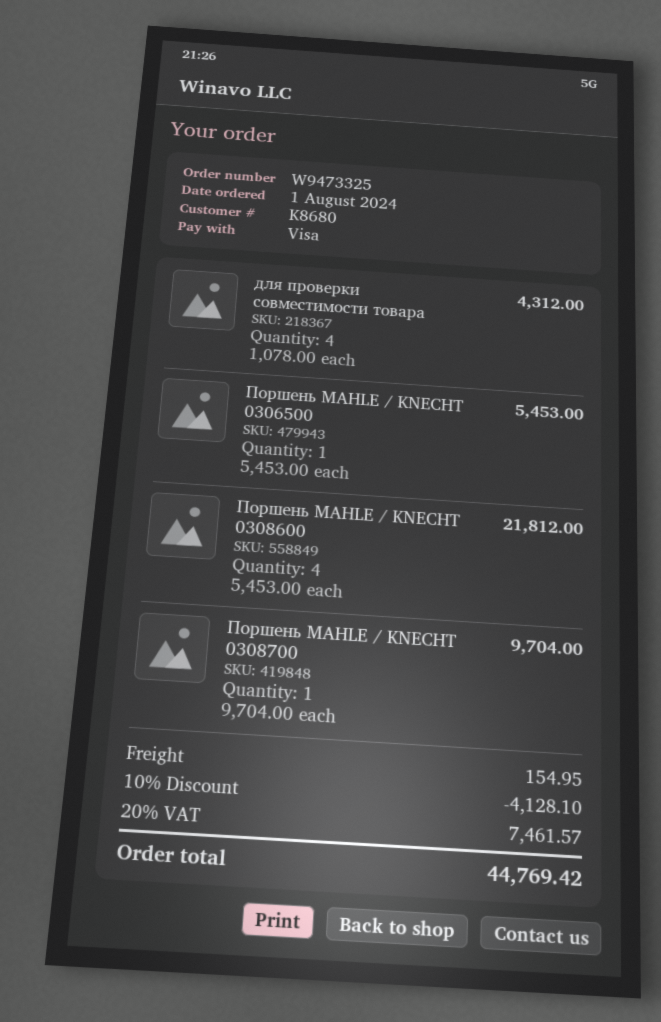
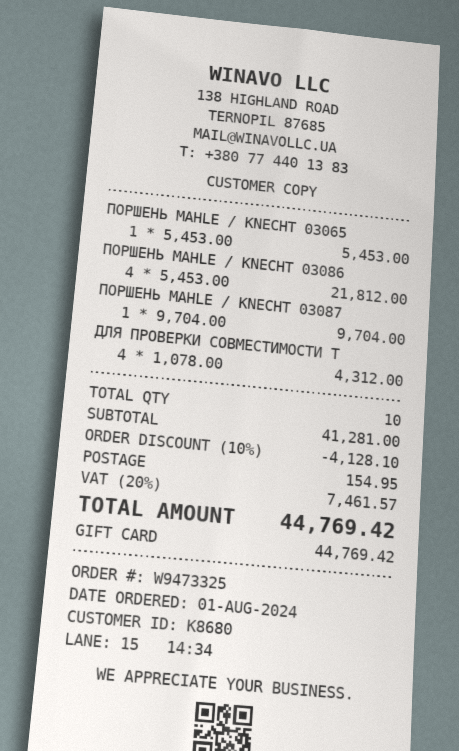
payment method: Visa -> gift card

